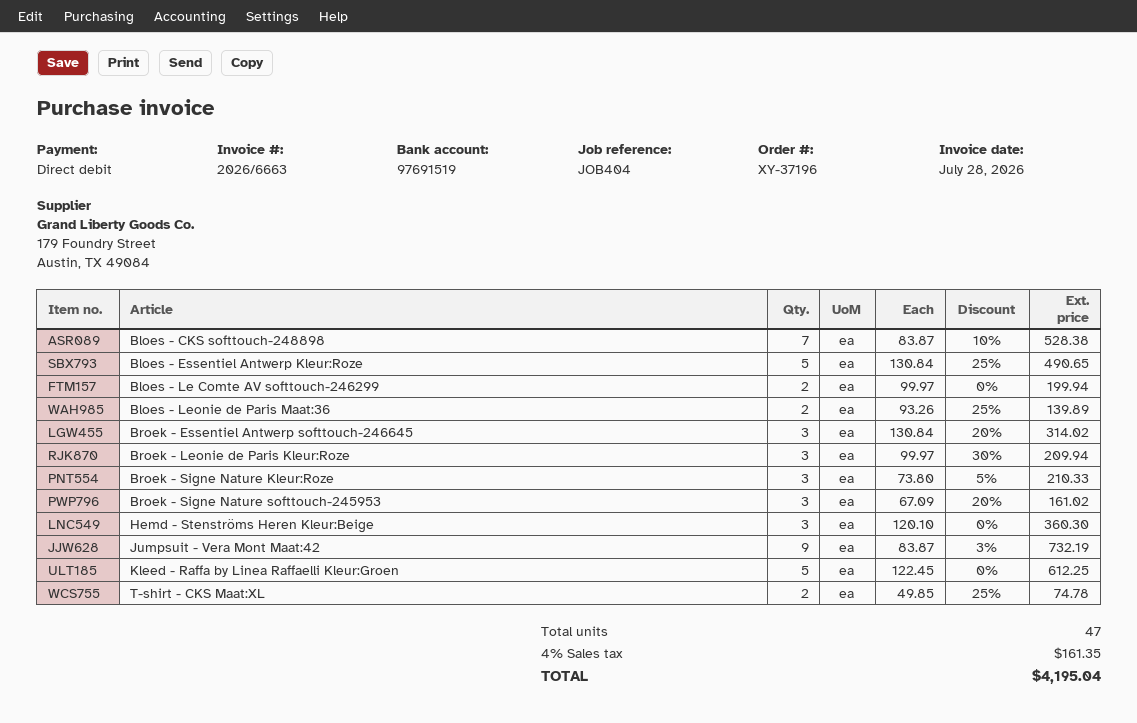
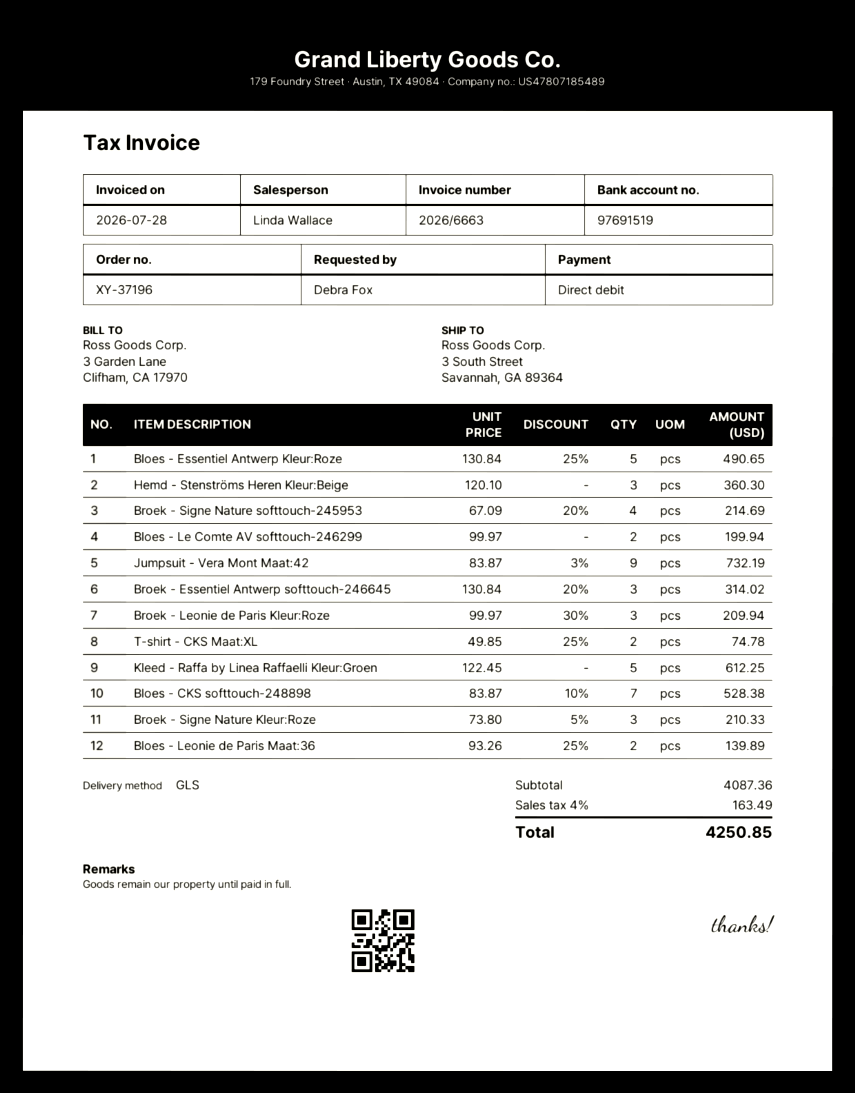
Broek - Signe Nature softtouch-245953: 3 x 67.09 - 20% = 161.02 -> 4 x 67.09 - 20% = 214.69
tax: 4% = 161.35 -> 4% = 163.49
total: 4195.04 -> 4250.85

